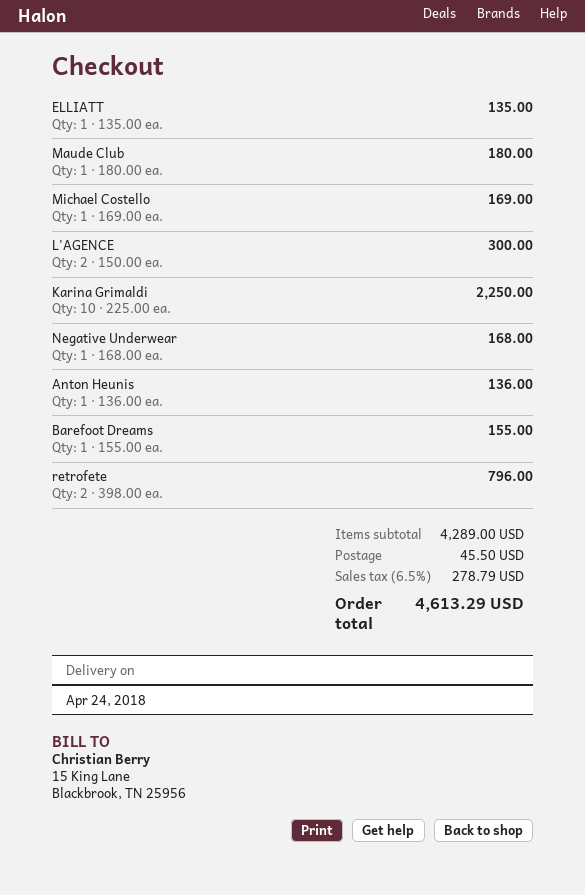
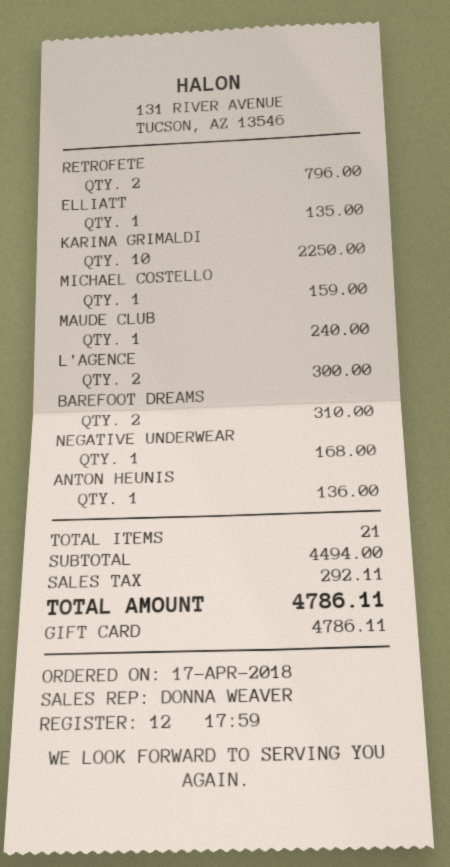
Maude Club: 1 for 180.00 -> 1 for 240.00
Michael Costello: 1 for 169.00 -> 1 for 159.00
Barefoot Dreams: 1 for 155.00 -> 2 for 310.00
subtotal: 4289.00 -> 4494.00
shipping: 45.50 -> none
tax: 278.79 -> 292.11
total: 4613.29 -> 4786.11

